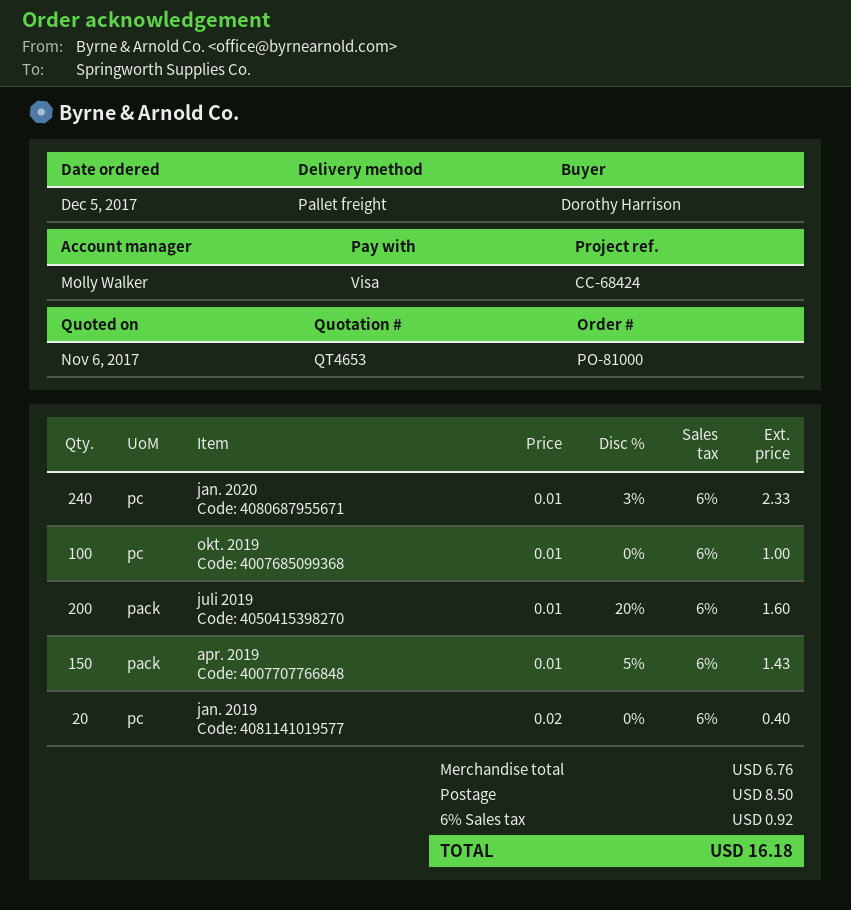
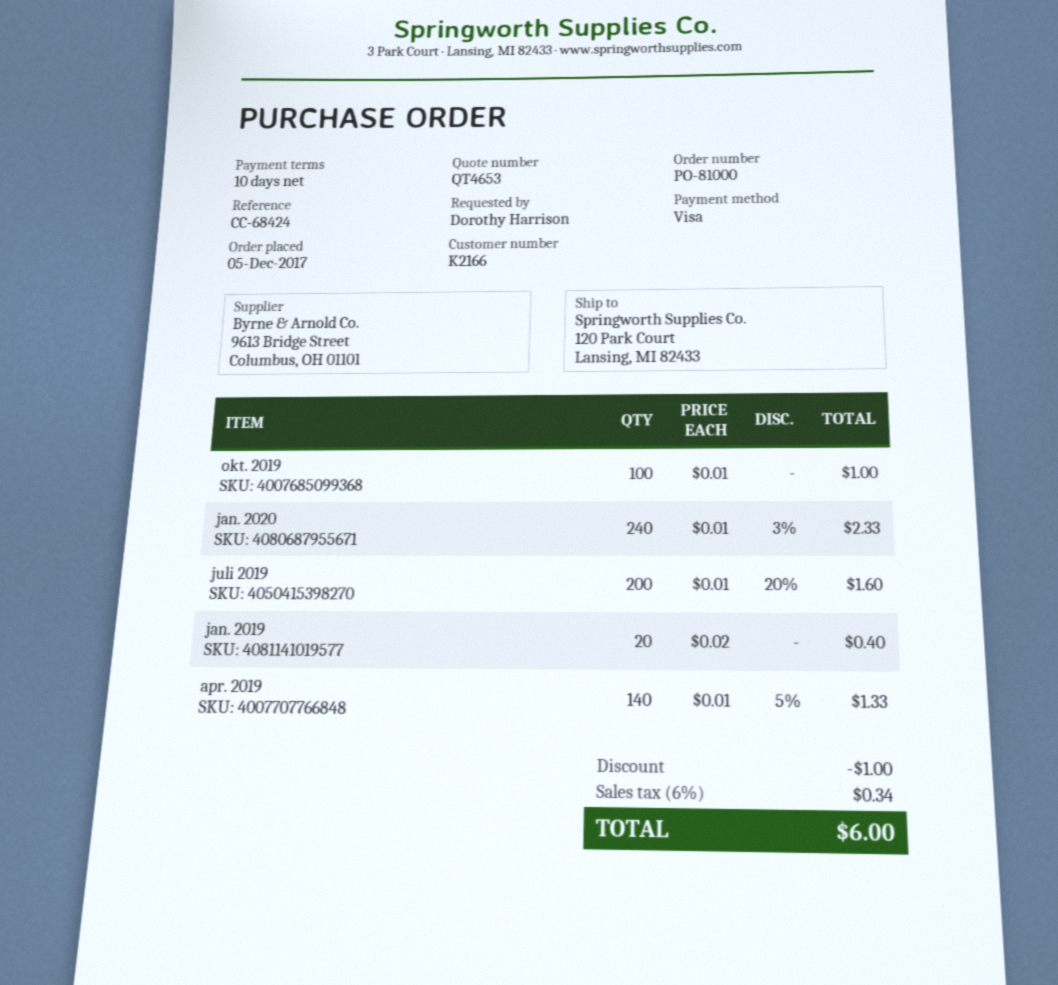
apr. 2019: 150 x 0.01 - 5% = 1.43 -> 140 x 0.01 - 5% = 1.33
discount: none -> 1.00
shipping: 8.50 -> none
tax: 6% = 0.92 -> 6% = 0.34
total: 16.18 -> 6.00

